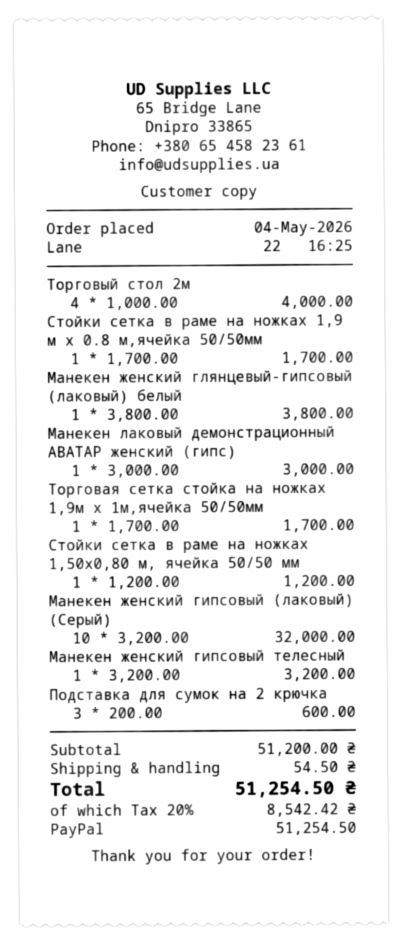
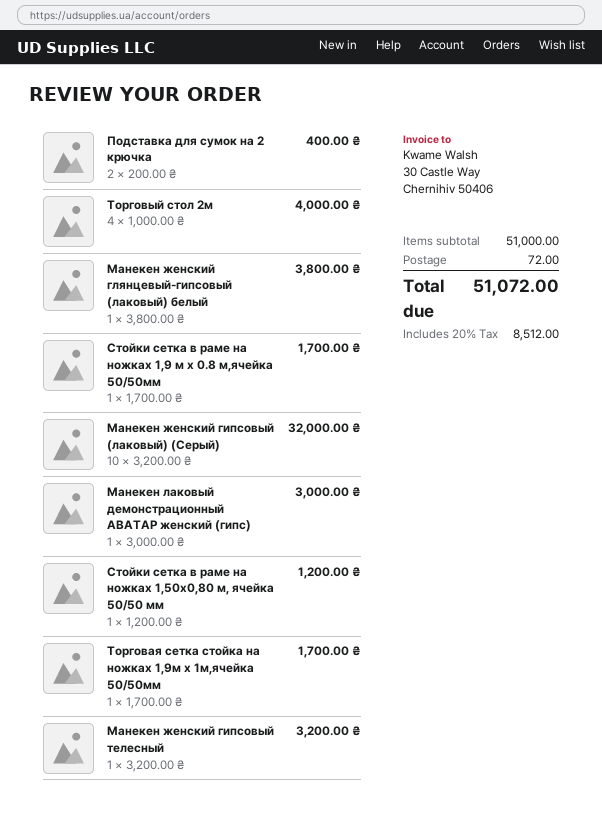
Подставка для сумок на 2 крючка: 3 x 200.00 = 600.00 -> 2 x 200.00 = 400.00
subtotal: 51200.00 -> 51000.00
shipping: 54.50 -> 72.00
tax: 20% = 8542.42 -> 20% = 8512.00
total: 51254.50 -> 51072.00

